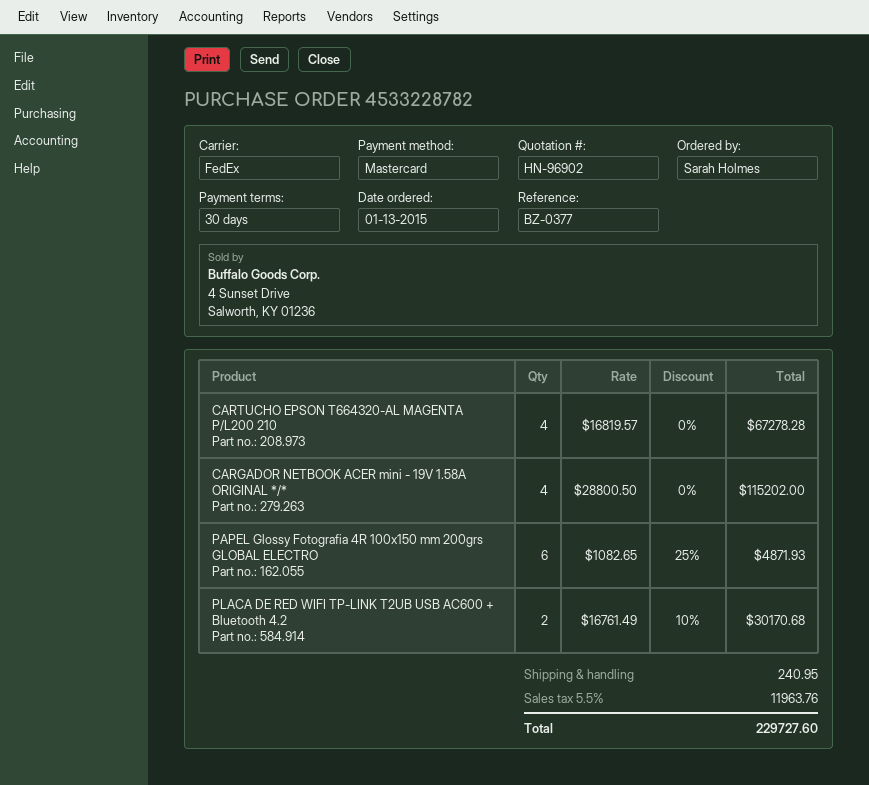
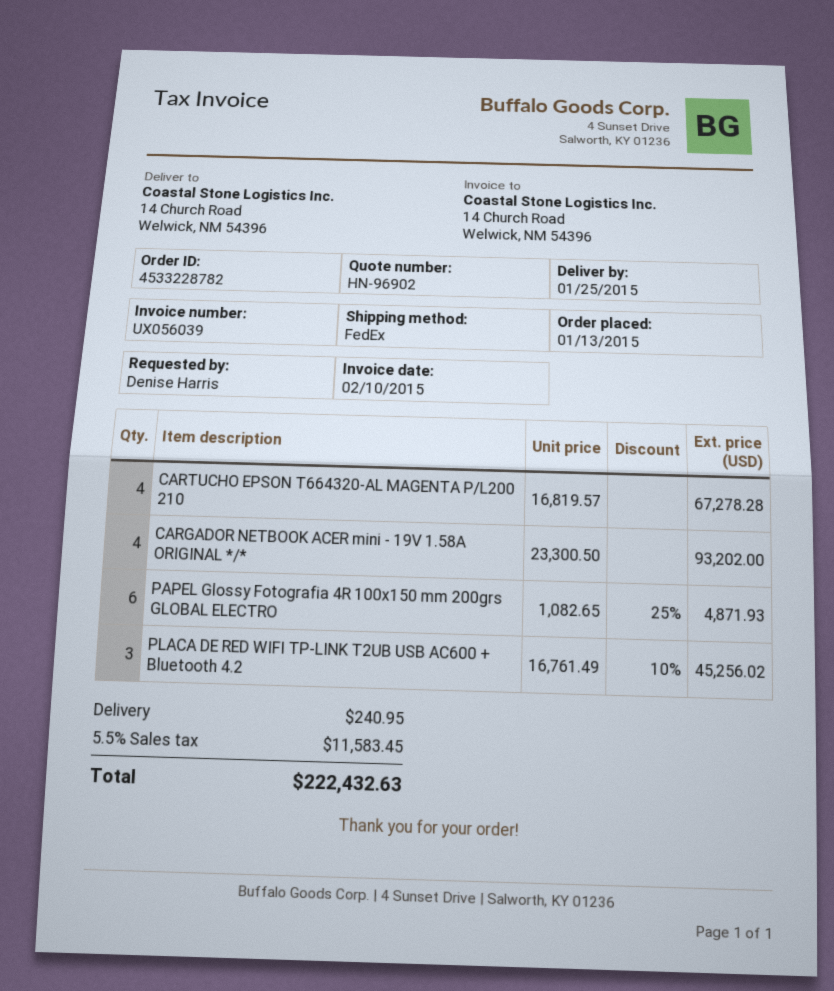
ordered by: Sarah Holmes -> Denise Harris
CARGADOR NETBOOK ACER mini - 19V 1.58A ORIGINAL */*: 4 x 28800.50 = 115202.00 -> 4 x 23300.50 = 93202.00
PLACA DE RED WIFI TP-LINK T2UB USB AC600 + Bluetooth 4.2: 2 x 16761.49 - 10% = 30170.68 -> 3 x 16761.49 - 10% = 45256.02
tax: 5.5% = 11963.76 -> 5.5% = 11583.45
total: 229727.60 -> 222432.63

